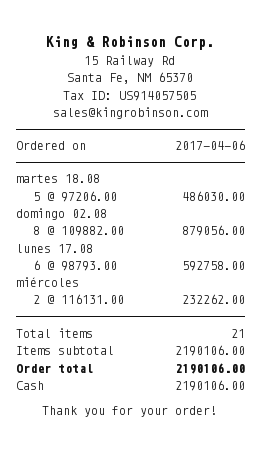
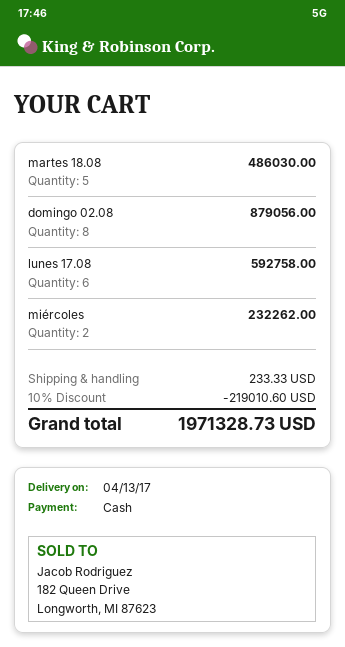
discount: none -> 10% = 219010.60
shipping: none -> 233.33
total: 2190106.00 -> 1971328.73

